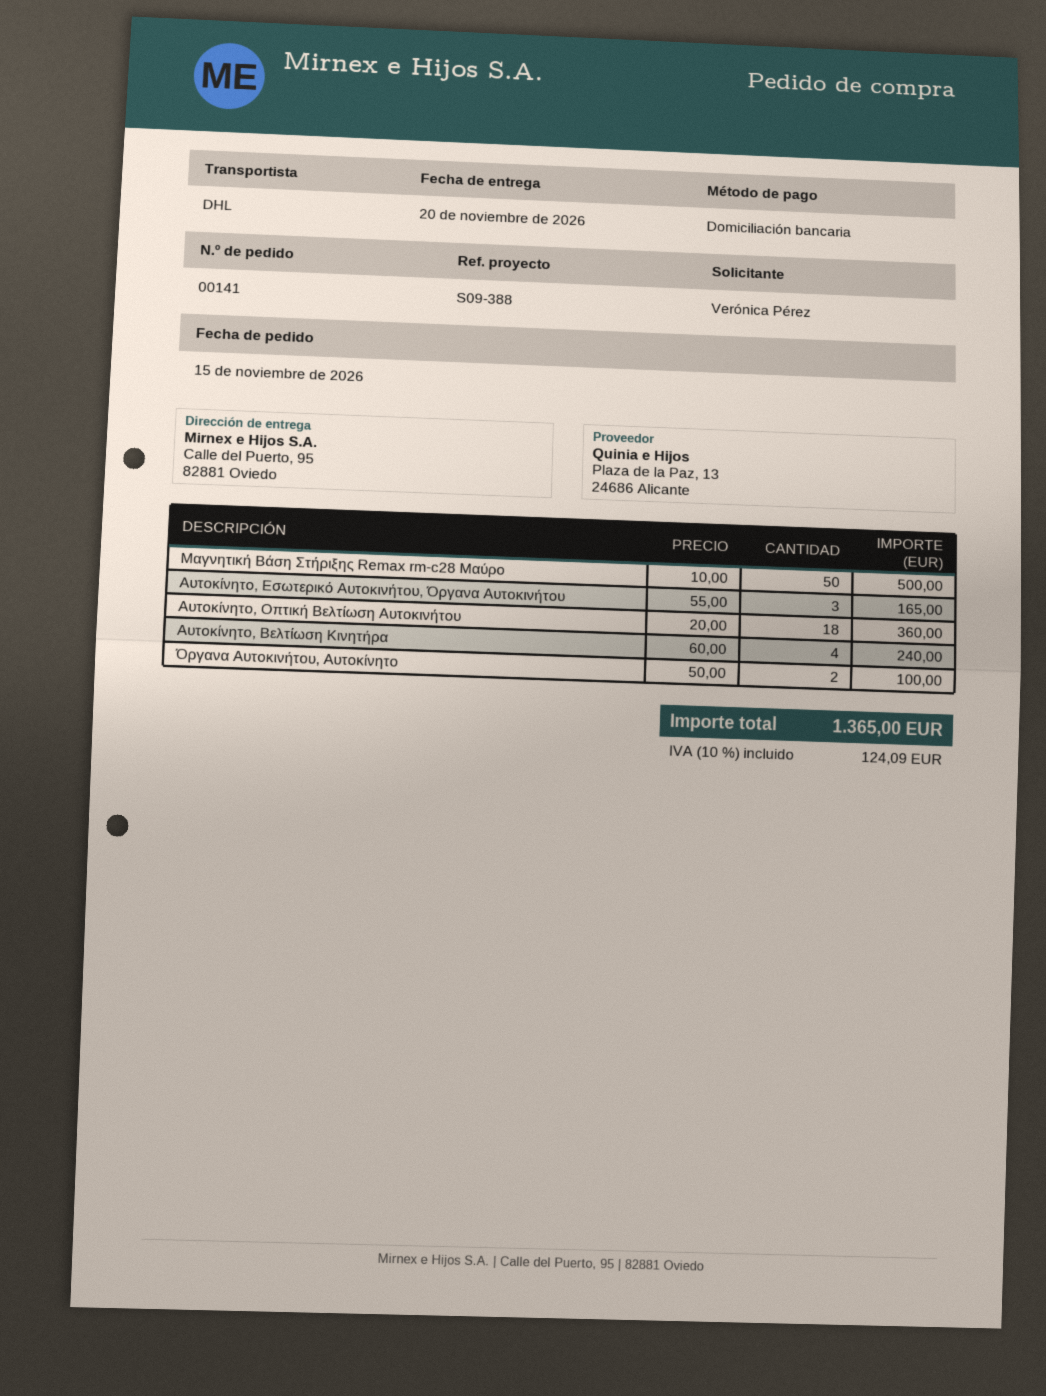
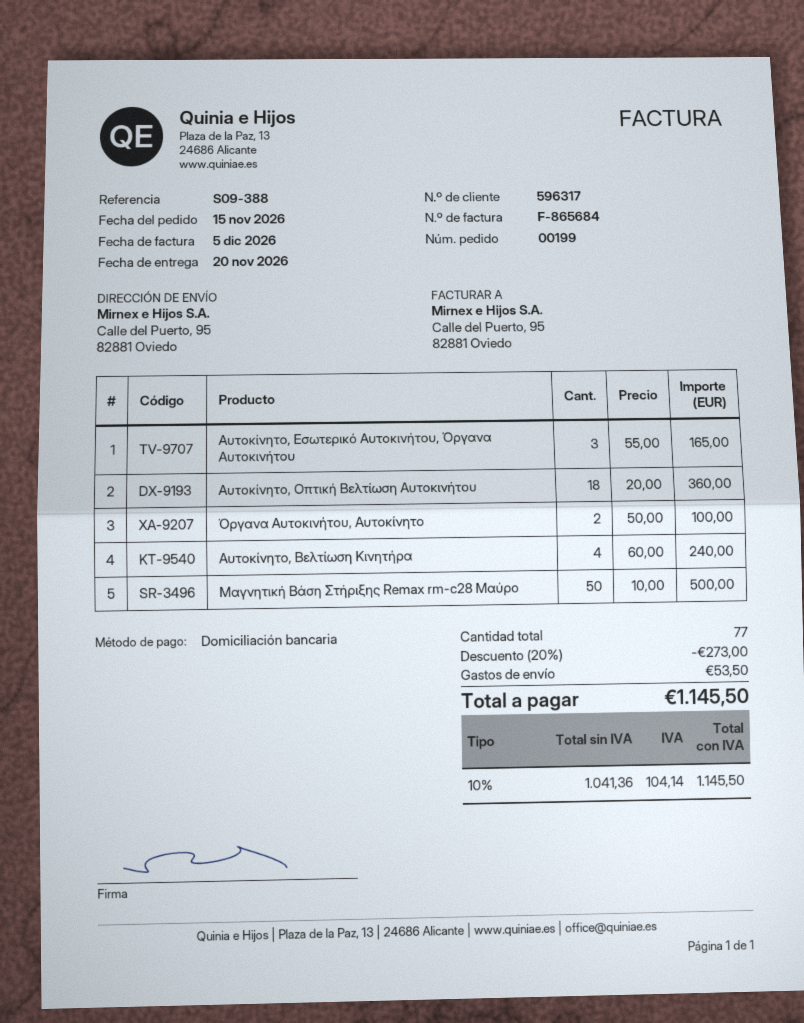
order number: 00141 -> 00199
discount: none -> 20% = 273.00
shipping: none -> 53.50
tax: 10% = 124.09 -> 10% = 104.14
total: 1365.00 -> 1145.50

